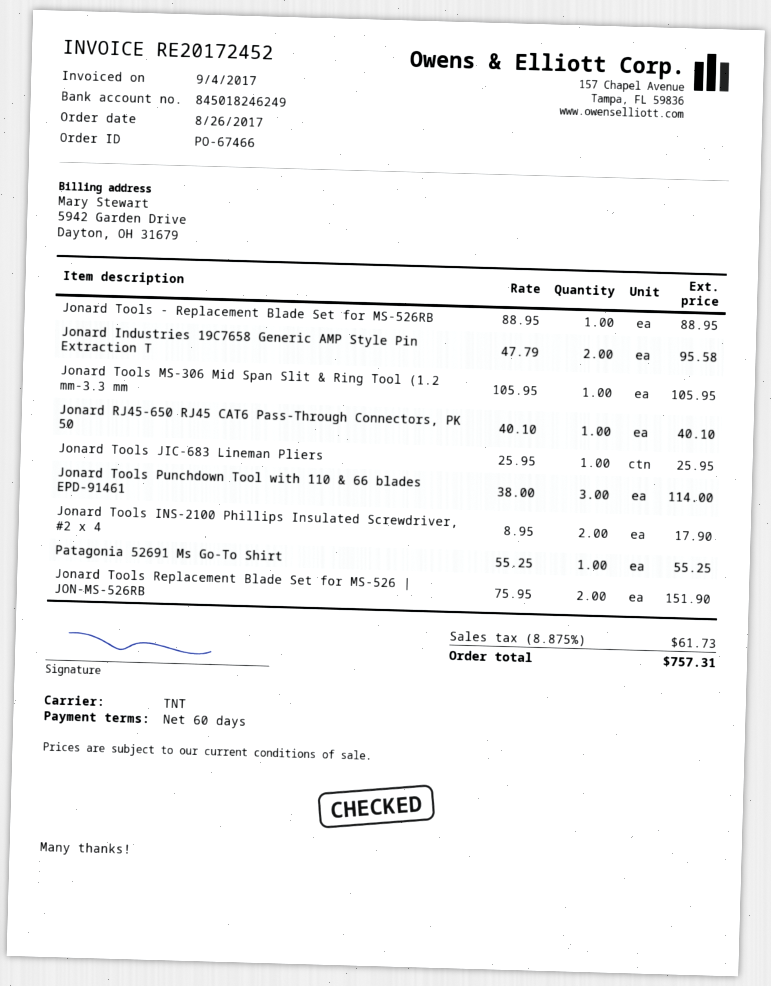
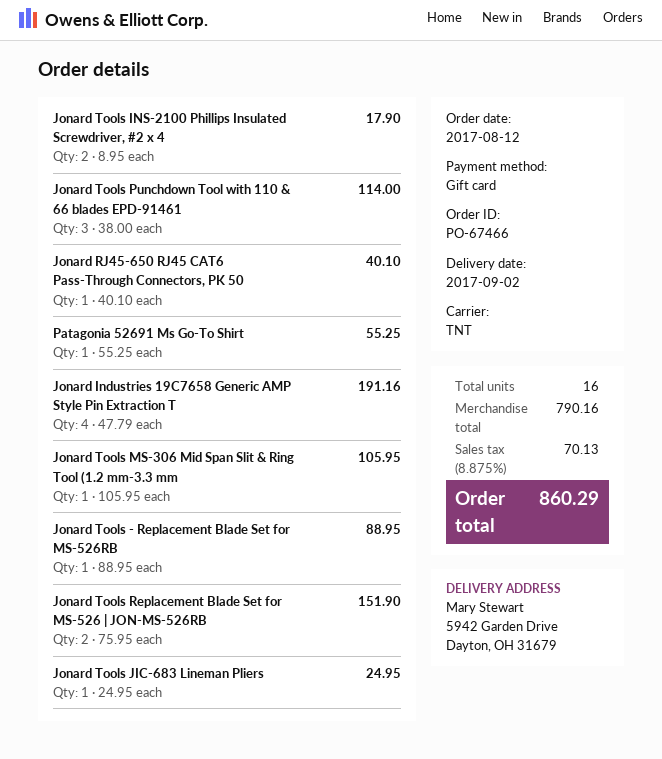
order date: 2017-08-26 -> 2017-08-12
Jonard Industries 19C7658 Generic AMP Style Pin Extraction T: 2 x 47.79 = 95.58 -> 4 x 47.79 = 191.16
Jonard Tools JIC-683 Lineman Pliers: 1 x 25.95 = 25.95 -> 1 x 24.95 = 24.95
tax: 8.875% = 61.73 -> 8.875% = 70.13
total: 757.31 -> 860.29

